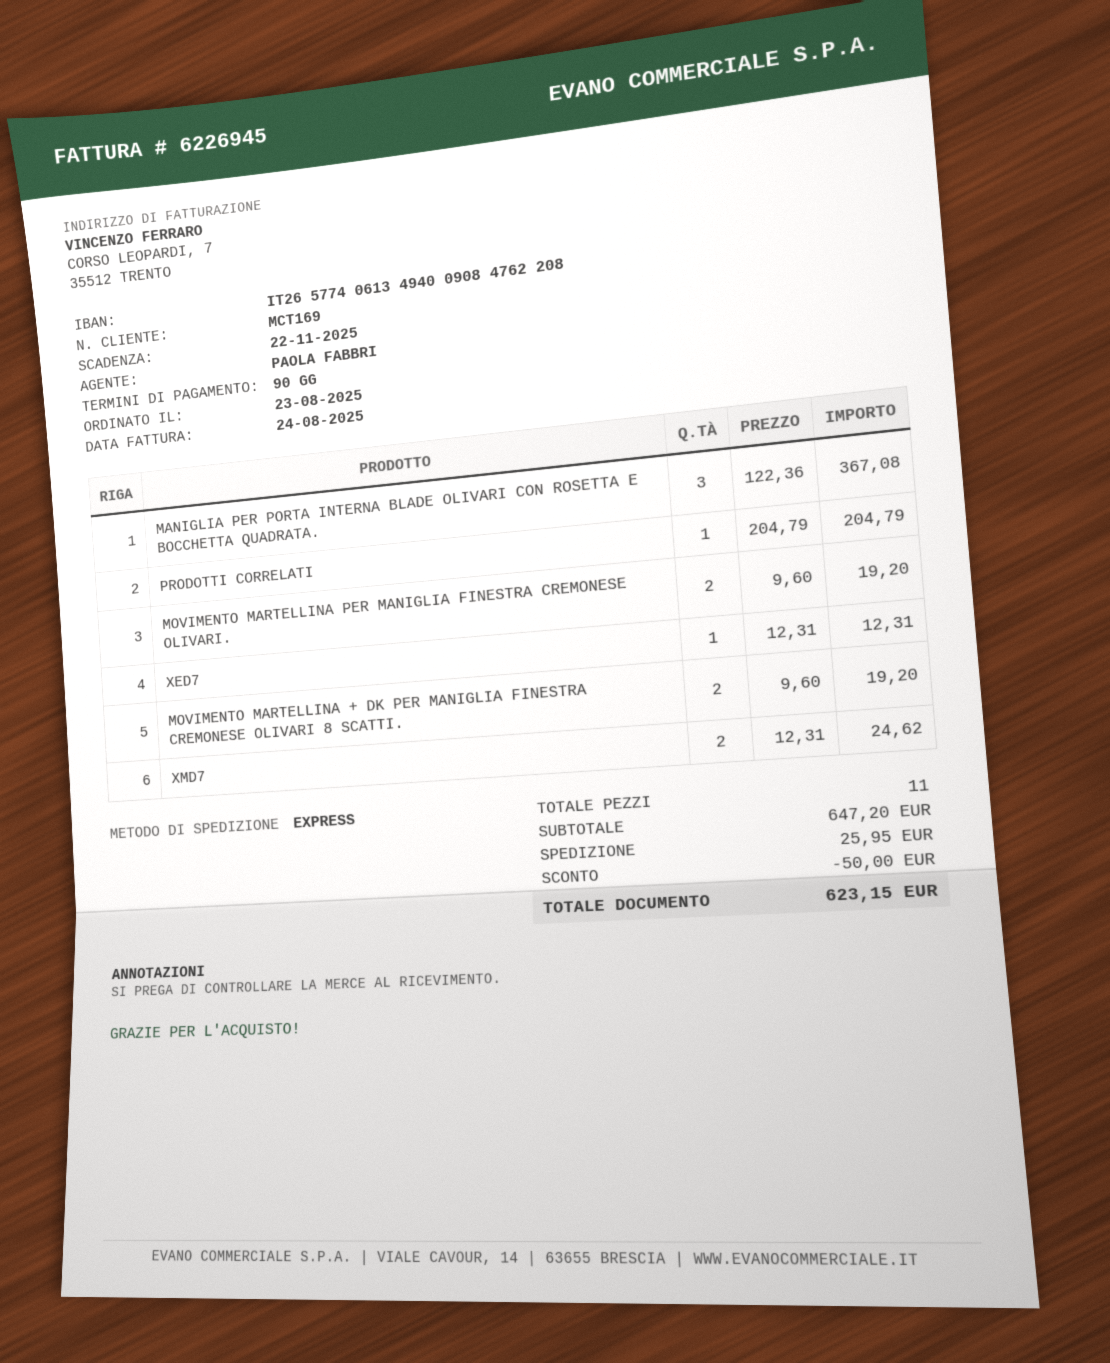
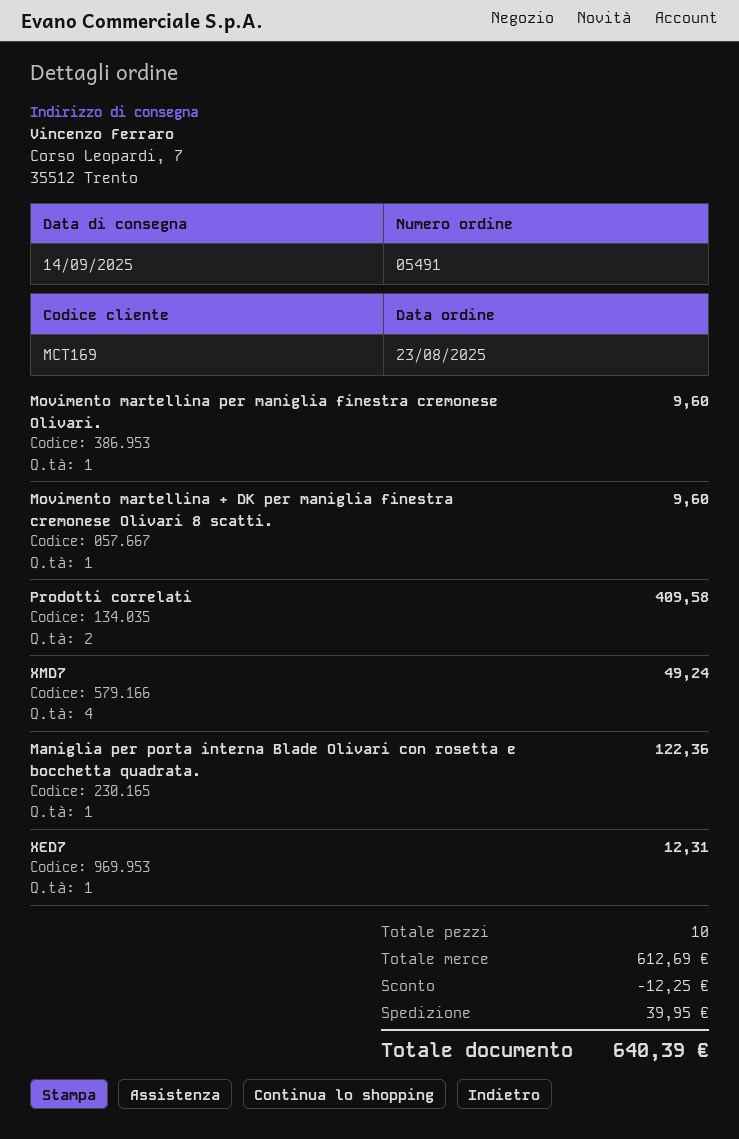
MANIGLIA PER PORTA INTERNA BLADE OLIVARI CON ROSETTA E BOCCHETTA QUADRATA.: 3 for 367.08 -> 1 for 122.36
PRODOTTI CORRELATI: 1 for 204.79 -> 2 for 409.58
MOVIMENTO MARTELLINA PER MANIGLIA FINESTRA CREMONESE OLIVARI.: 2 for 19.20 -> 1 for 9.60
MOVIMENTO MARTELLINA + DK PER MANIGLIA FINESTRA CREMONESE OLIVARI 8 SCATTI.: 2 for 19.20 -> 1 for 9.60
XMD7: 2 for 24.62 -> 4 for 49.24
total quantity: 11 -> 10
subtotal: 647.20 -> 612.69
discount: 50.00 -> 12.25
shipping: 25.95 -> 39.95
total: 623.15 -> 640.39

